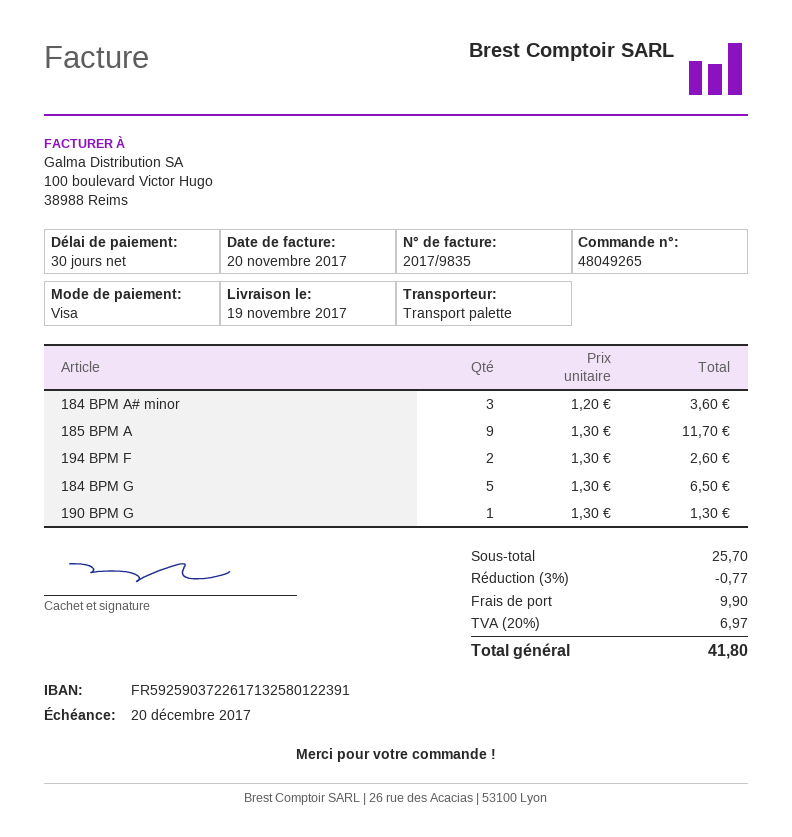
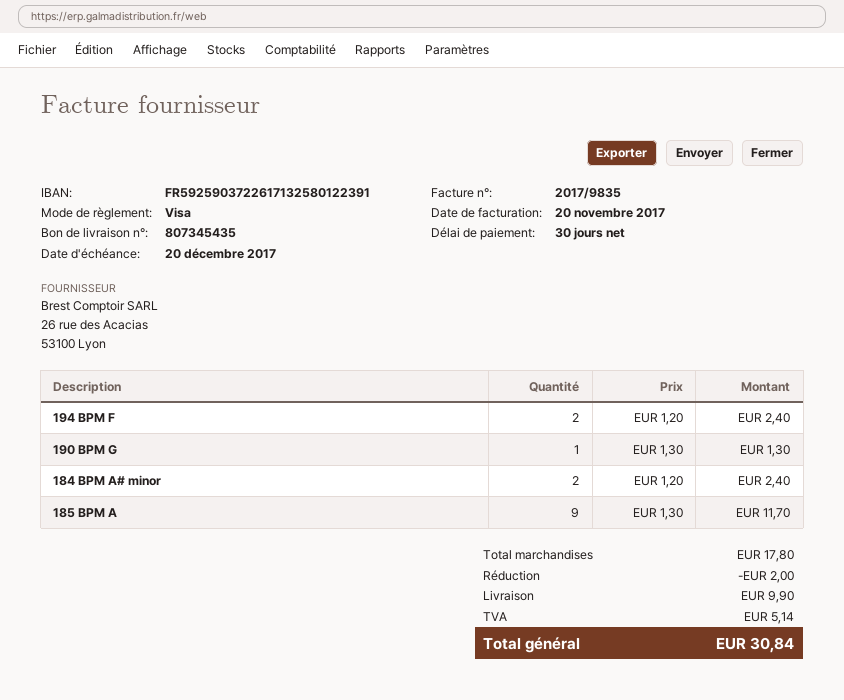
184 BPM A# minor: 3 x 1.20 = 3.60 -> 2 x 1.20 = 2.40
194 BPM F: 2 x 1.30 = 2.60 -> 2 x 1.20 = 2.40
184 BPM G: 5 x 1.30 = 6.50 -> none
subtotal: 25.70 -> 17.80
discount: 0.77 -> 2.00
tax: 6.97 -> 5.14
total: 41.80 -> 30.84

